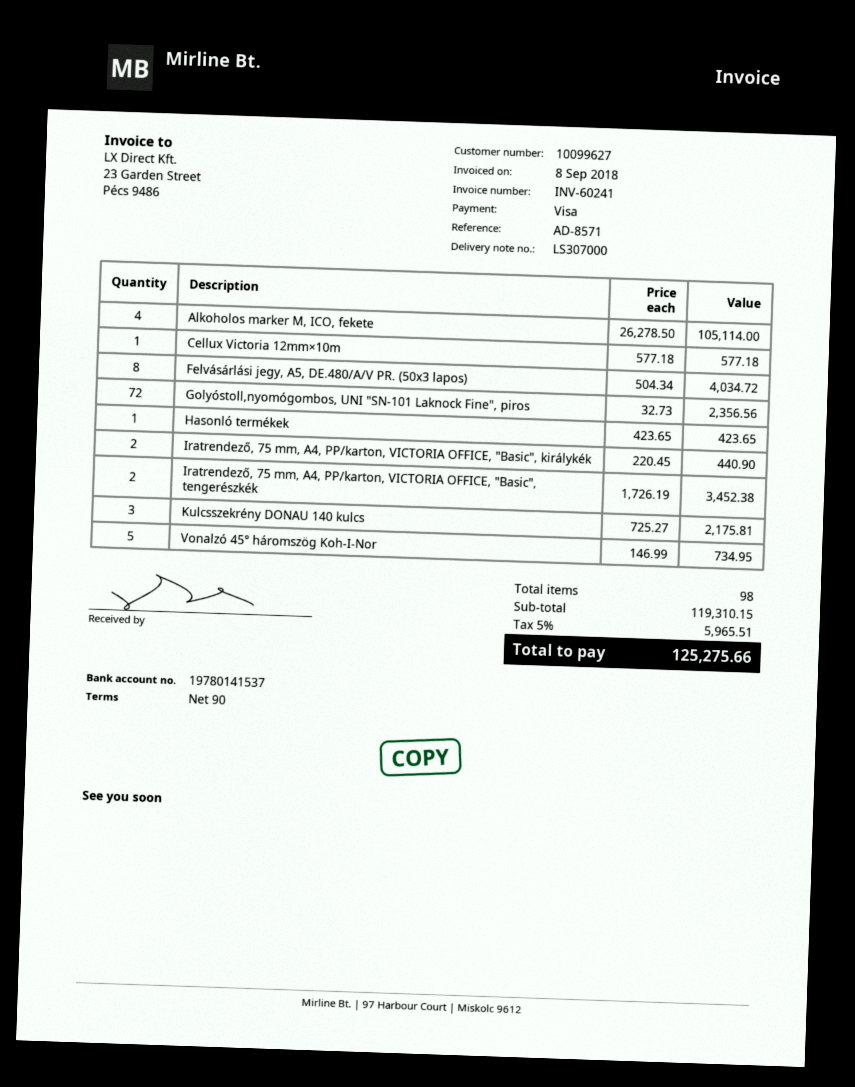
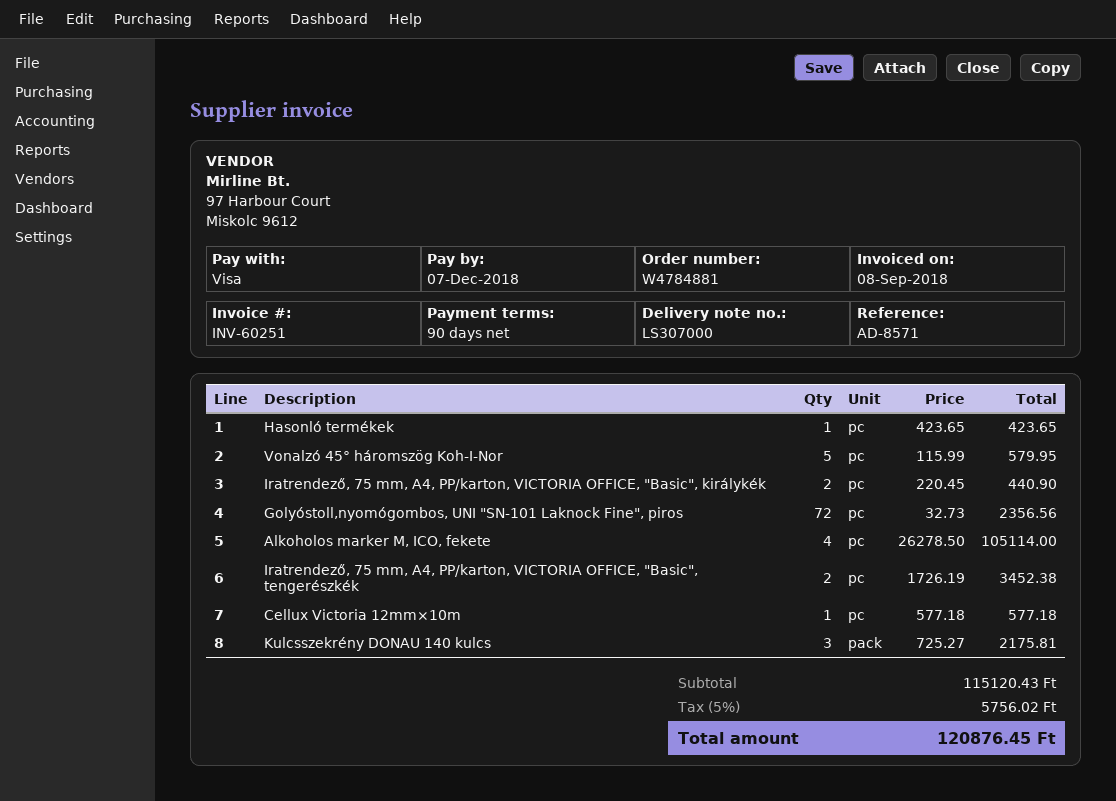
invoice number: INV-60241 -> INV-60251
Felvásárlási jegy, A5, DE.480/A/V PR. (50x3 lapos): 8 x 504.34 = 4034.72 -> none
Vonalzó 45° háromszög Koh-I-Nor: 5 x 146.99 = 734.95 -> 5 x 115.99 = 579.95
subtotal: 119310.15 -> 115120.43
tax: 5% = 5965.51 -> 5% = 5756.02
total: 125275.66 -> 120876.45

